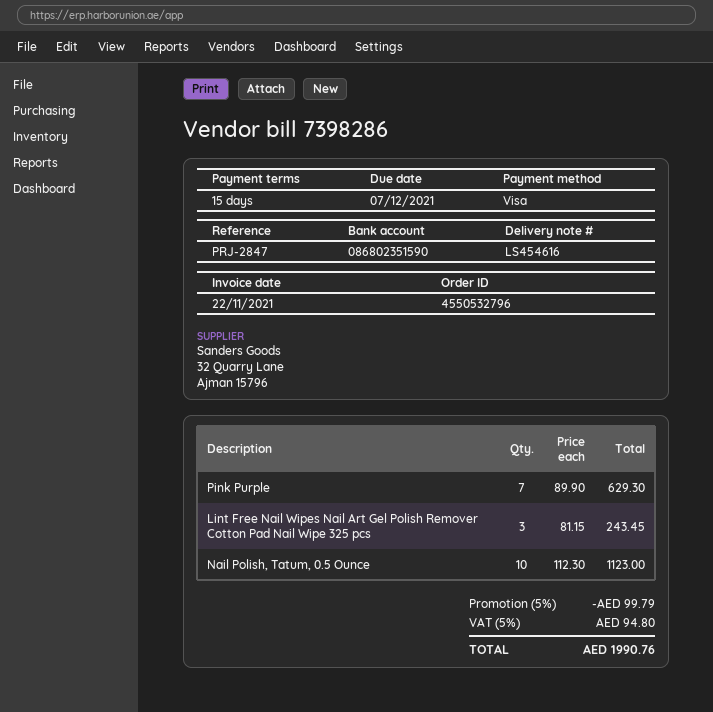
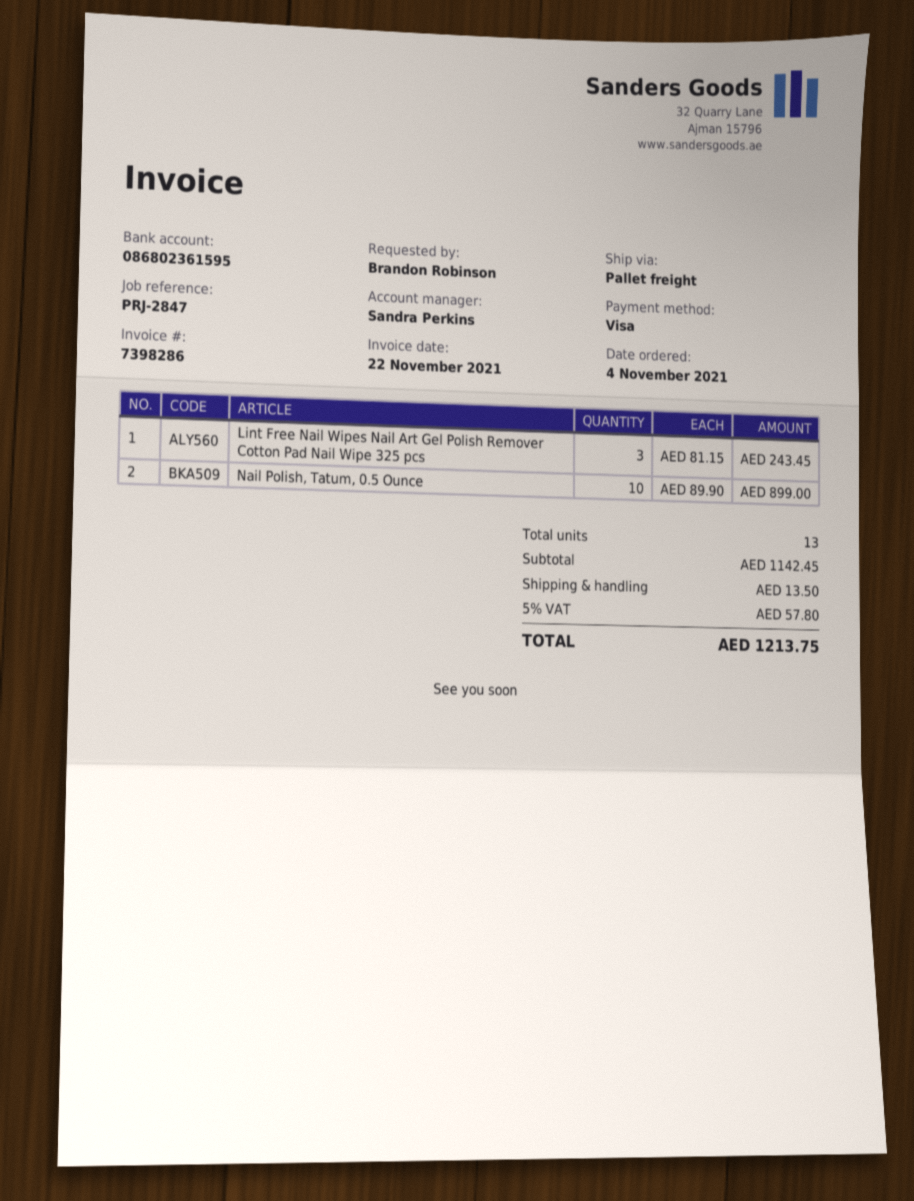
bank account: 086802351590 -> 086802361595
Pink Purple: 7 x 89.90 = 629.30 -> none
Nail Polish, Tatum, 0.5 Ounce: 10 x 112.30 = 1123.00 -> 10 x 89.90 = 899.00
discount: 5% = 99.79 -> none
shipping: none -> 13.50
tax: 5% = 94.80 -> 5% = 57.80
total: 1990.76 -> 1213.75

